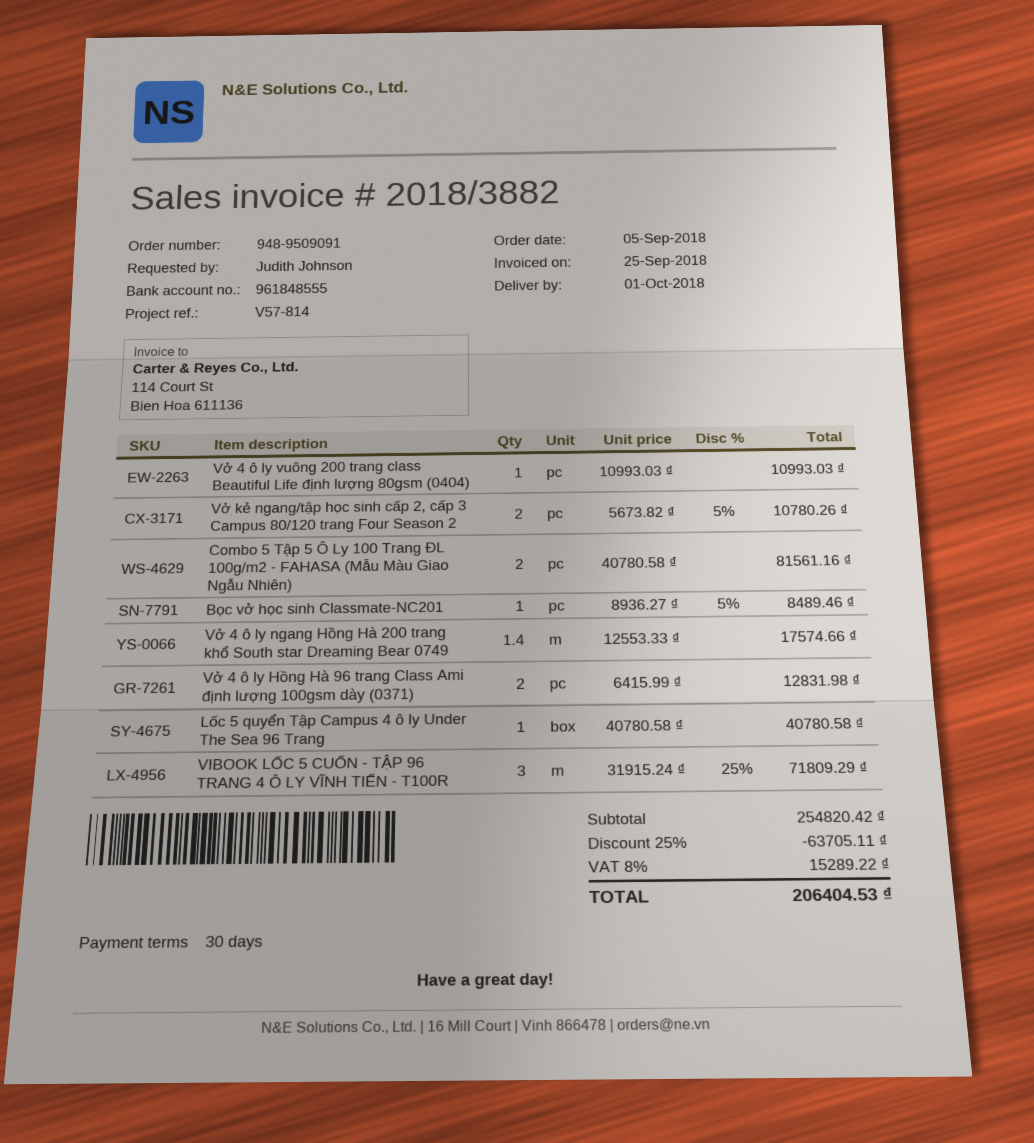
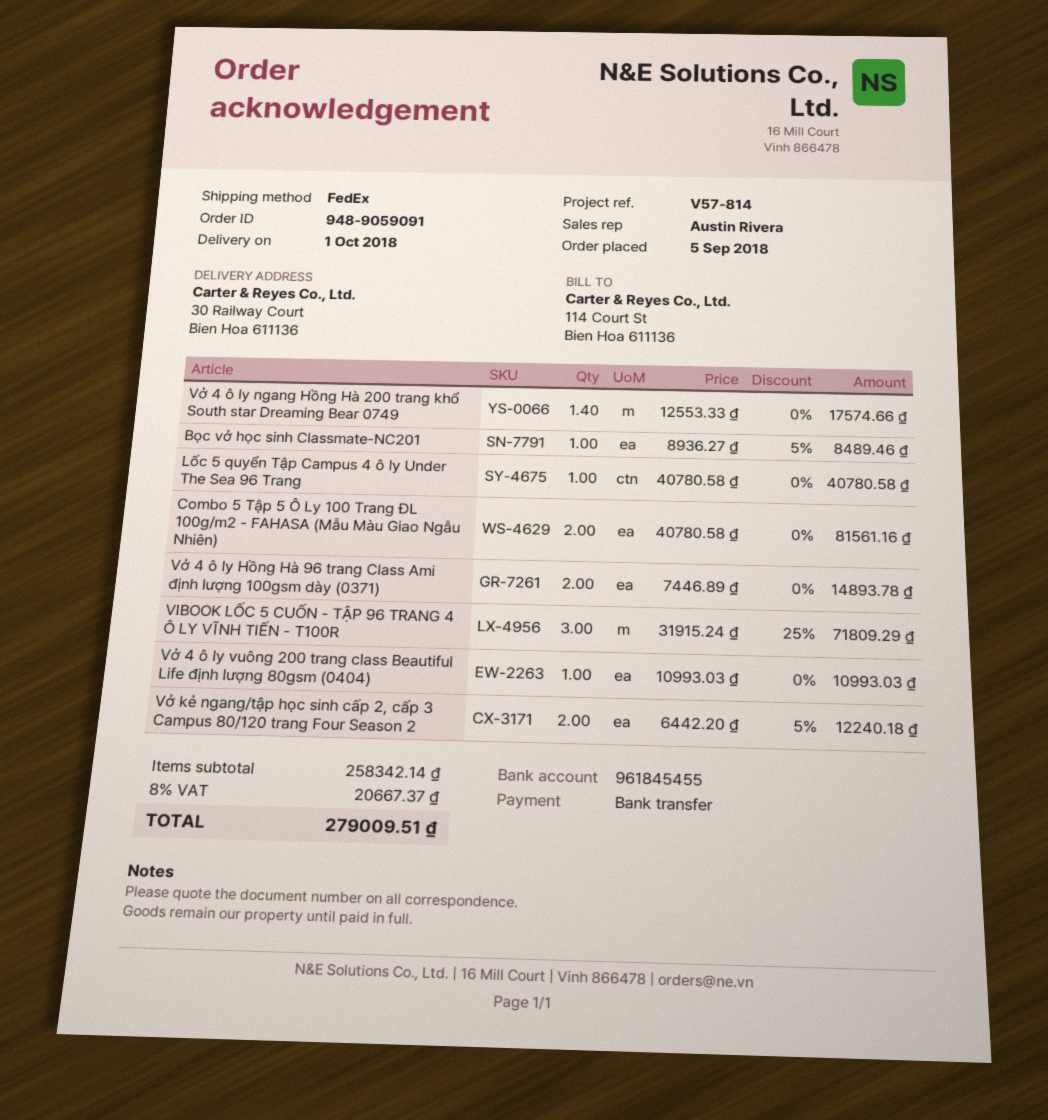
order number: 948-9509091 -> 948-9059091
bank account: 961848555 -> 961845455
Vở kẻ ngang/tập học sinh cấp 2, cấp 3 Campus 80/120 trang Four Season 2: 2 x 5673.82 - 5% = 10780.26 -> 2 x 6442.20 - 5% = 12240.18
Vở 4 ô ly Hồng Hà 96 trang Class Ami định lượng 100gsm dày (0371): 2 x 6415.99 = 12831.98 -> 2 x 7446.89 = 14893.78
subtotal: 254820.42 -> 258342.14
discount: 25% = 63705.11 -> none
tax: 8% = 15289.22 -> 8% = 20667.37
total: 206404.53 -> 279009.51

